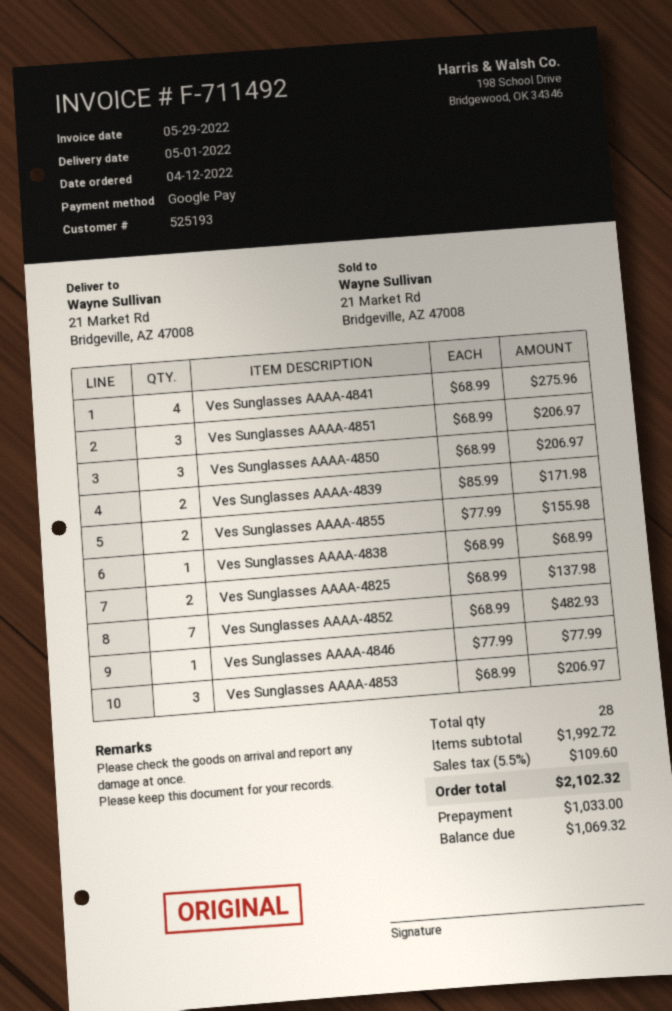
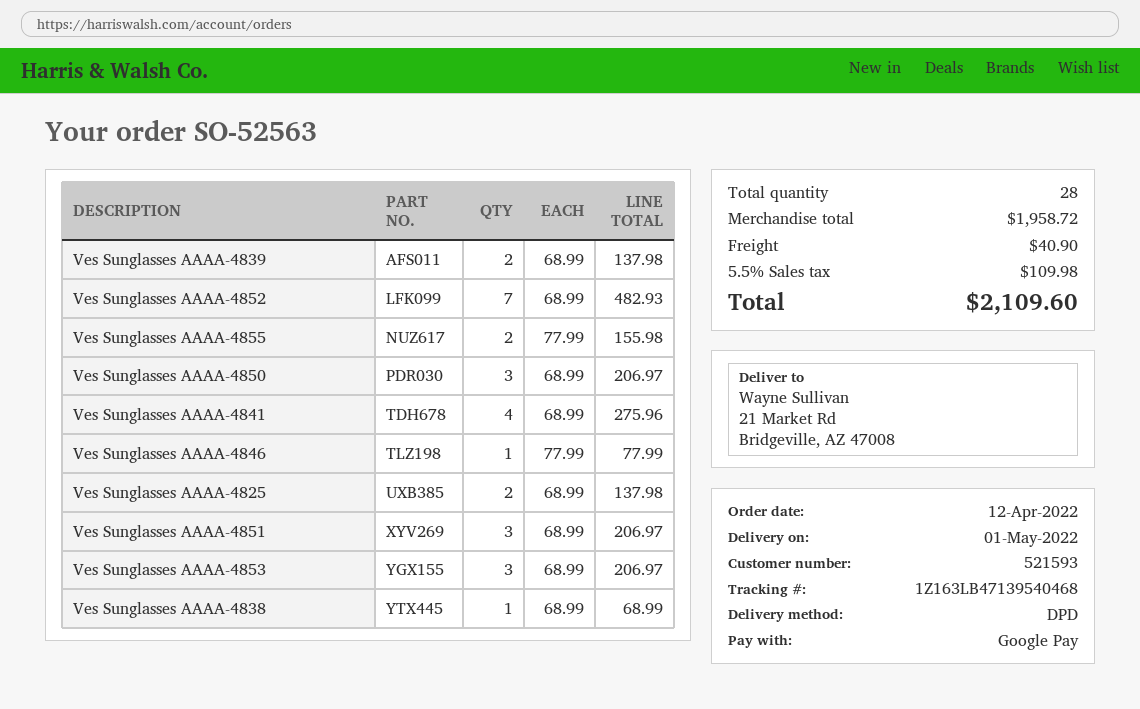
customer number: 525193 -> 521593
Ves Sunglasses AAAA-4839: 2 x 85.99 = 171.98 -> 2 x 68.99 = 137.98
subtotal: 1992.72 -> 1958.72
shipping: none -> 40.90
tax: 5.5% = 109.60 -> 5.5% = 109.98
total: 2102.32 -> 2109.60

